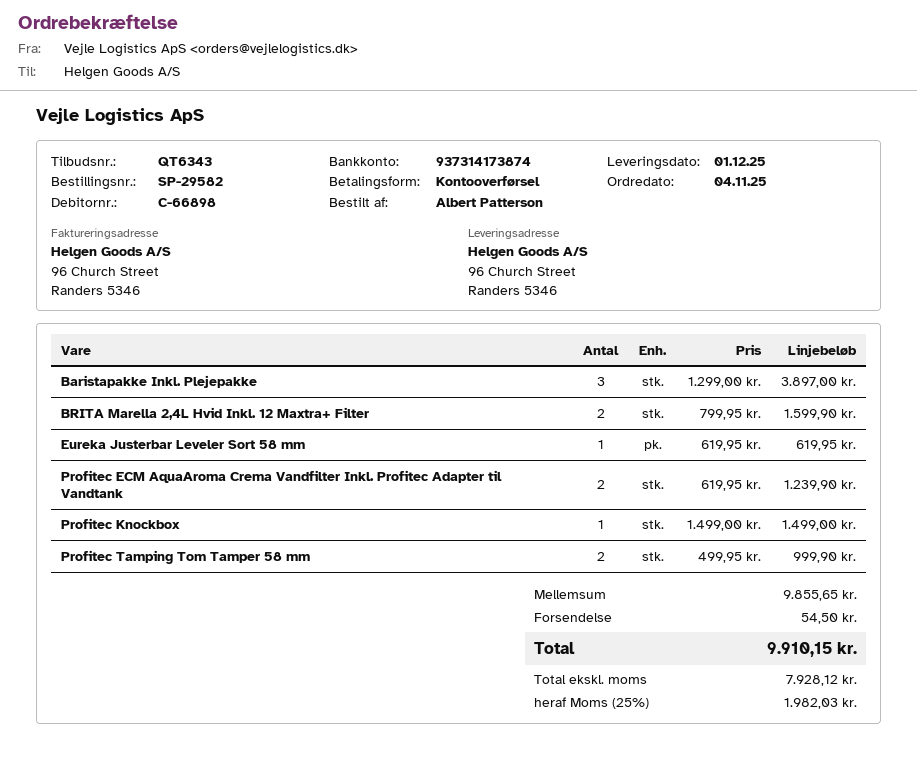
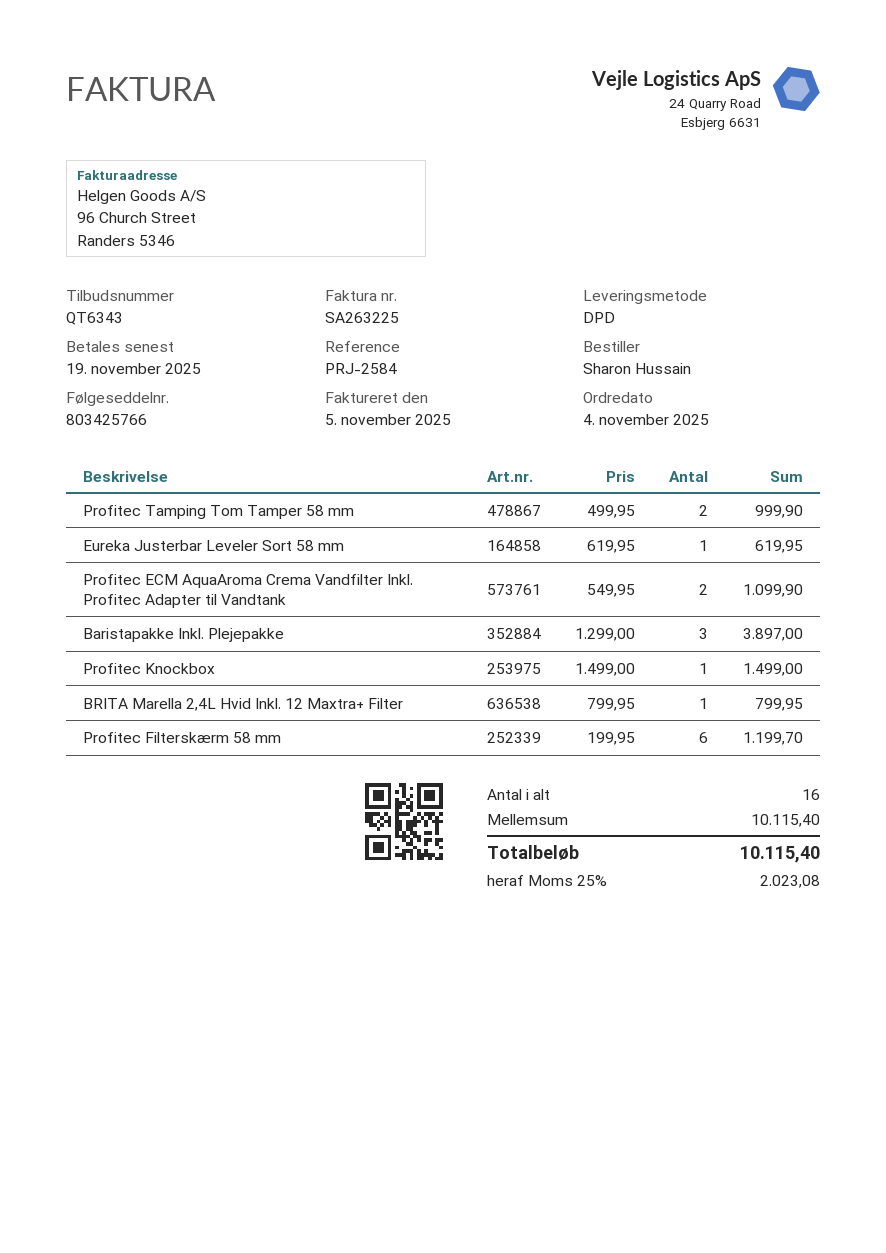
ordered by: Albert Patterson -> Sharon Hussain
BRITA Marella 2,4L Hvid Inkl. 12 Maxtra+ Filter: 2 x 799.95 = 1599.90 -> 1 x 799.95 = 799.95
Profitec ECM AquaAroma Crema Vandfilter Inkl. Profitec Adapter til Vandtank: 2 x 619.95 = 1239.90 -> 2 x 549.95 = 1099.90
Profitec Filterskærm 58 mm: none -> 6 x 199.95 = 1199.70
subtotal: 9855.65 -> 10115.40
shipping: 54.50 -> none
tax: 25% = 1982.03 -> 25% = 2023.08
total: 9910.15 -> 10115.40

